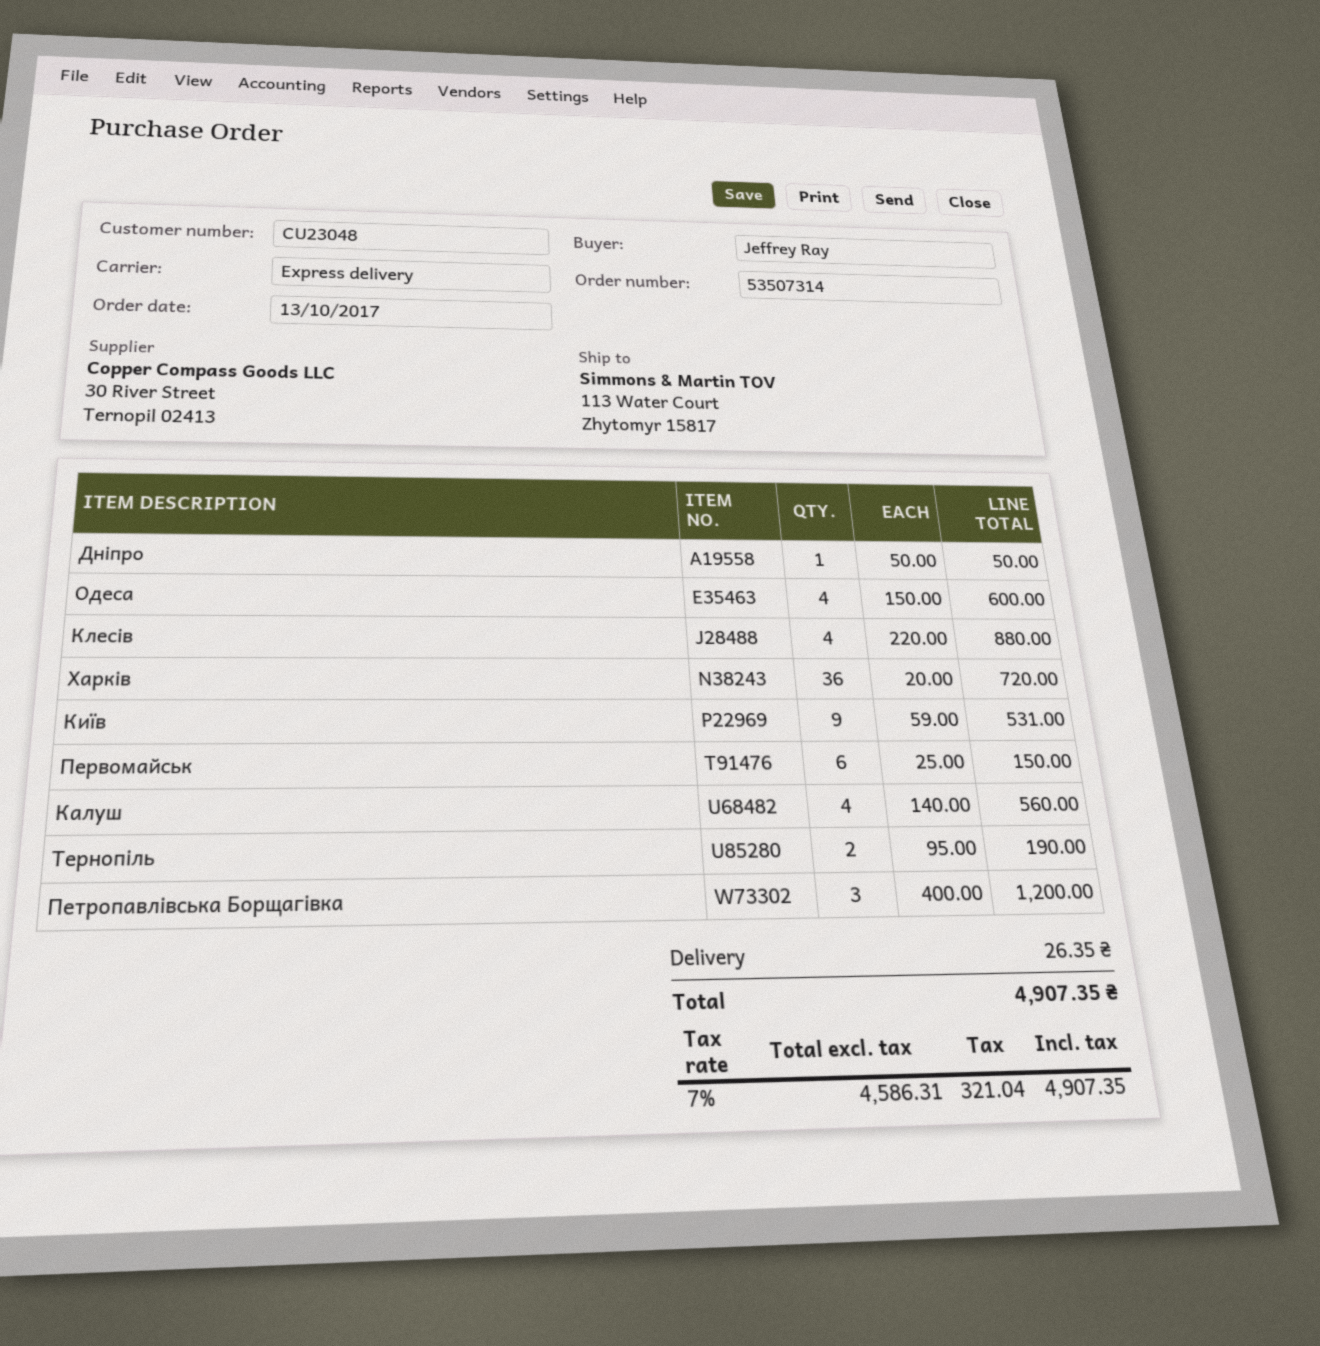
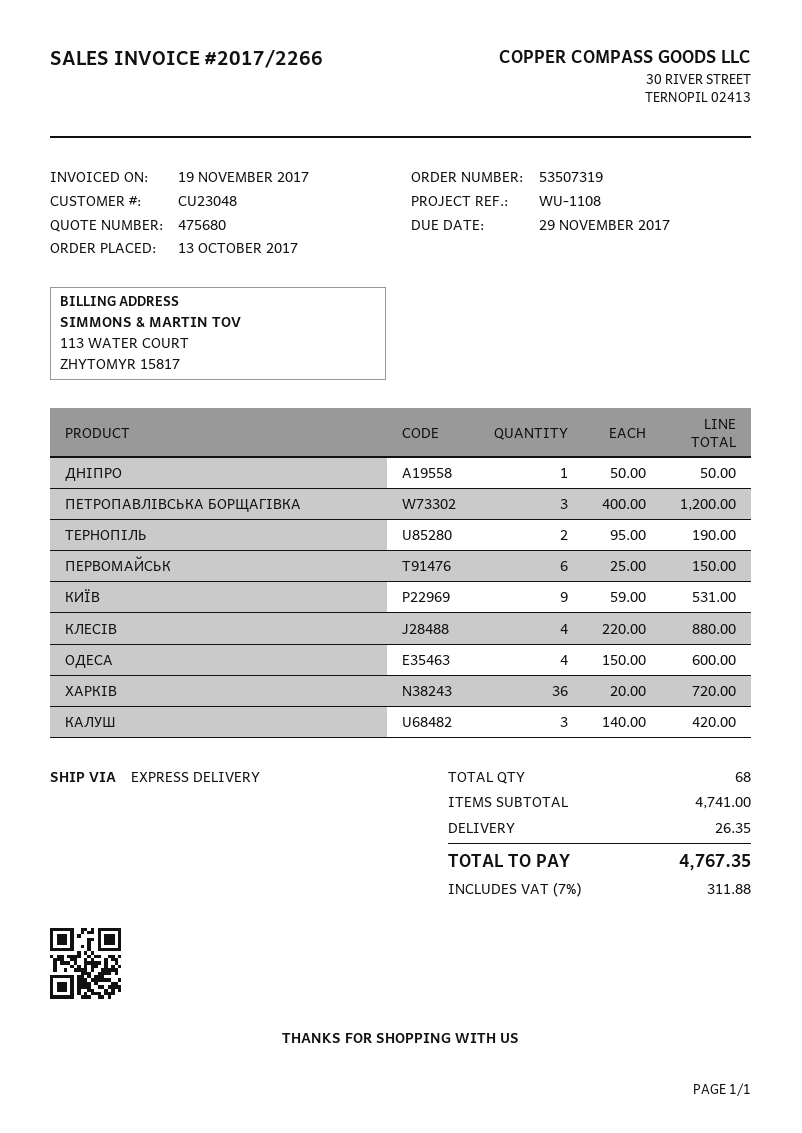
order number: 53507314 -> 53507319
Калуш: 4 x 140.00 = 560.00 -> 3 x 140.00 = 420.00
tax: 7% = 321.04 -> 7% = 311.88
total: 4907.35 -> 4767.35

